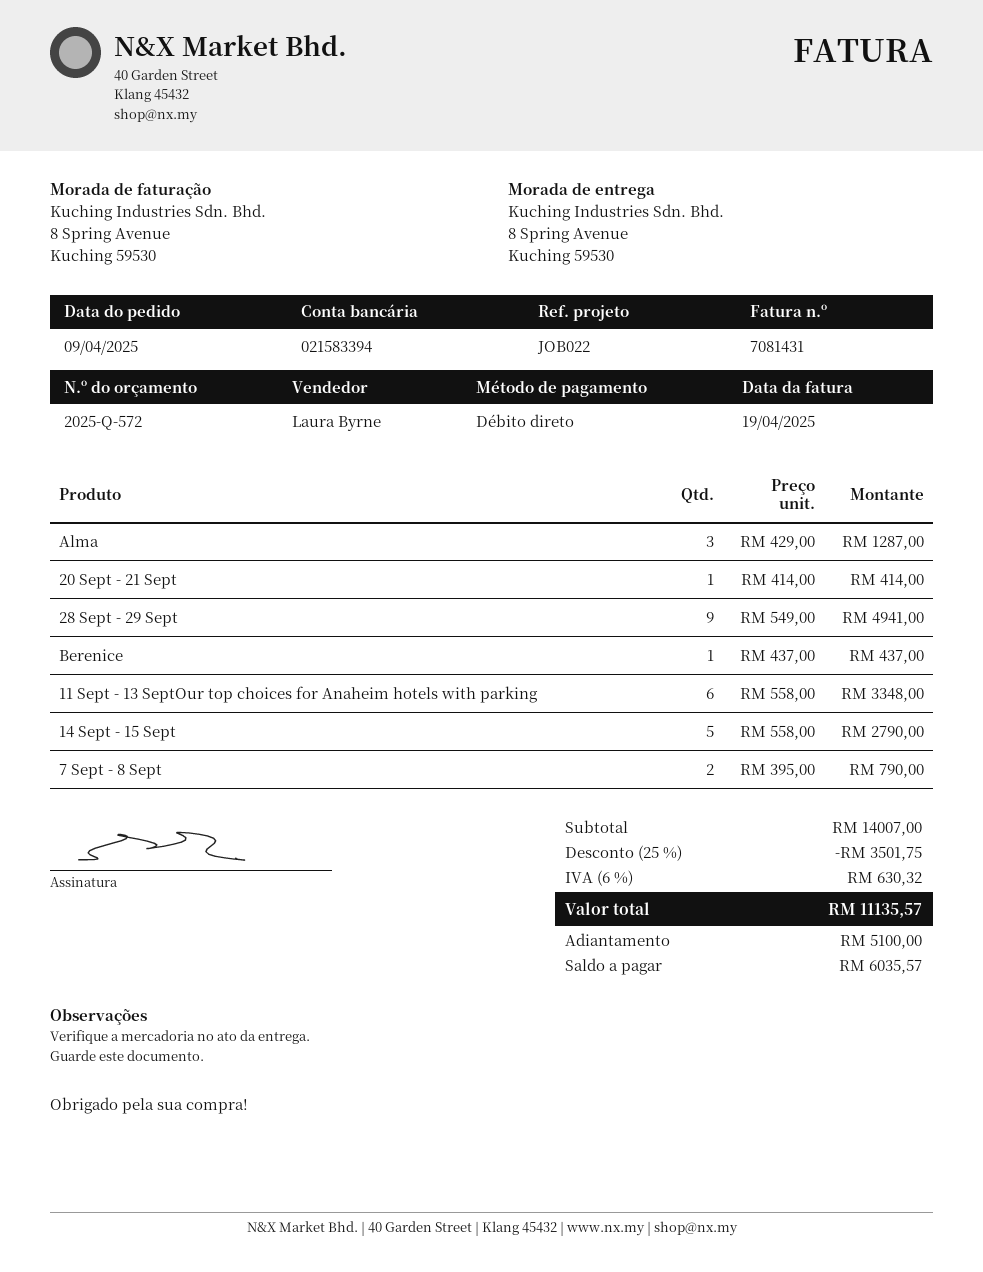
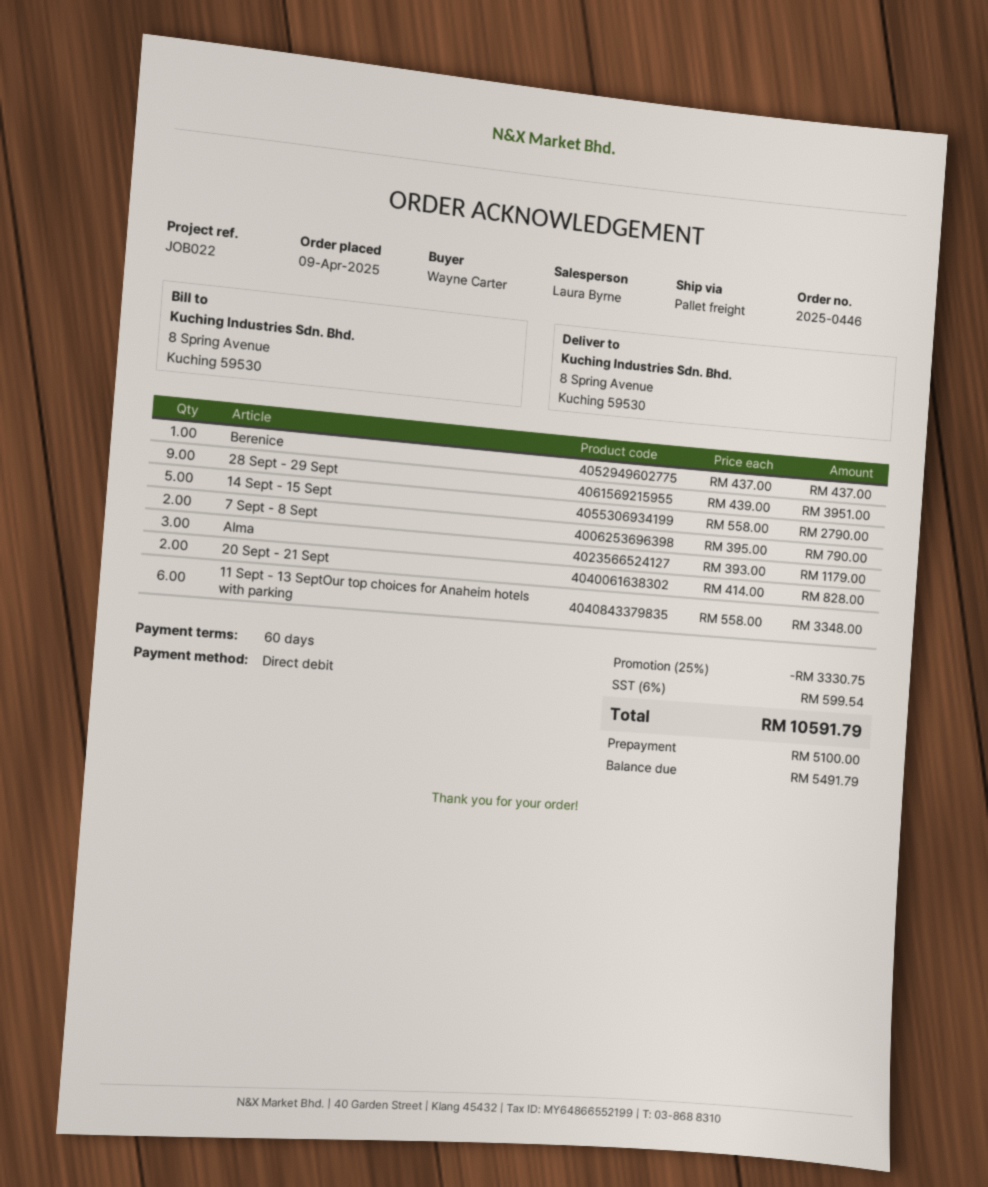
Alma: 3 x 429.00 = 1287.00 -> 3 x 393.00 = 1179.00
20 Sept - 21 Sept: 1 x 414.00 = 414.00 -> 2 x 414.00 = 828.00
28 Sept - 29 Sept: 9 x 549.00 = 4941.00 -> 9 x 439.00 = 3951.00
discount: 25% = 3501.75 -> 25% = 3330.75
tax: 6% = 630.32 -> 6% = 599.54
total: 11135.57 -> 10591.79
balance: 6035.57 -> 5491.79

